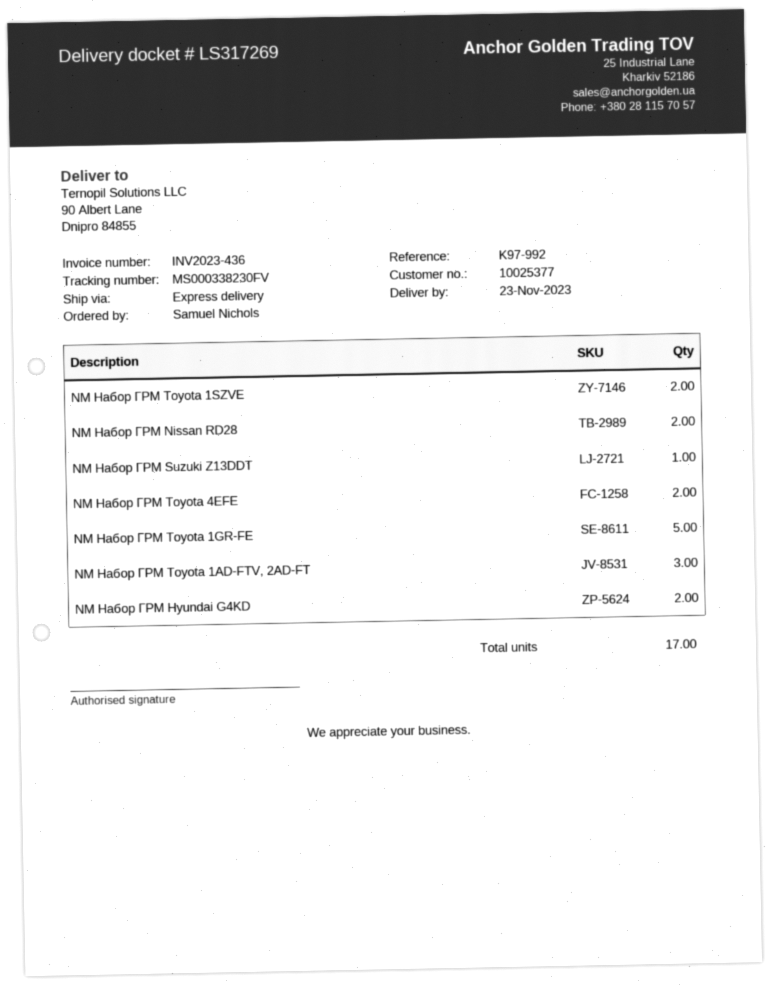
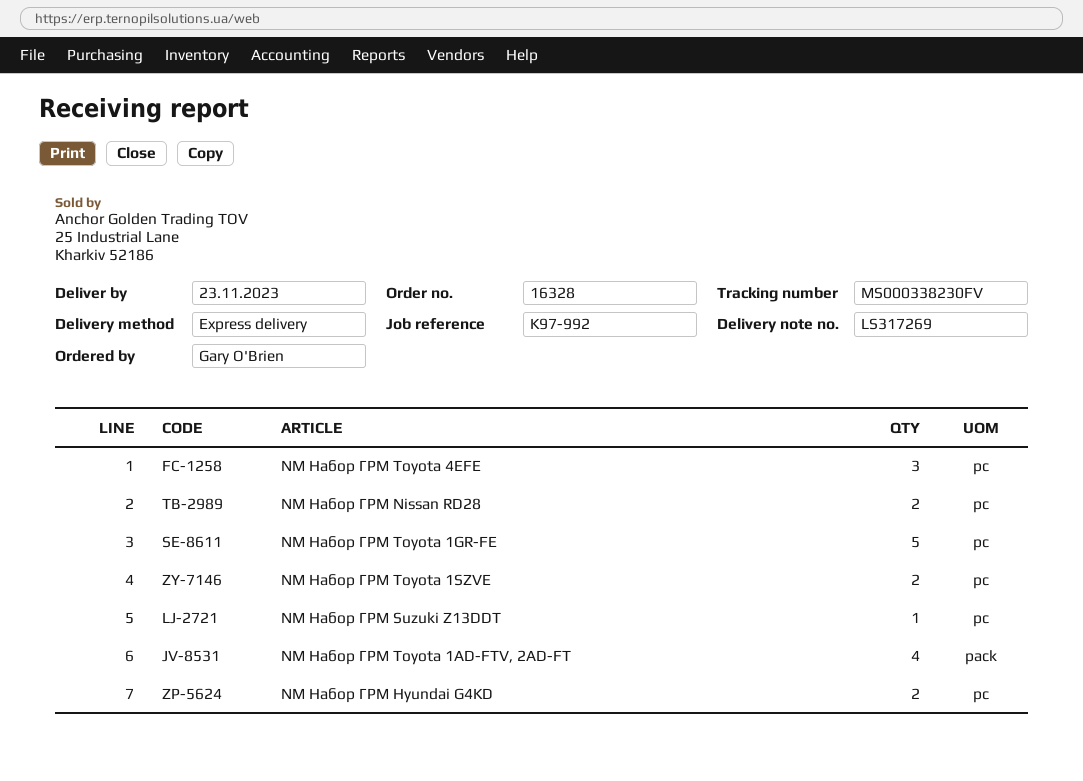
ordered by: Samuel Nichols -> Gary O'Brien
NM Набор ГРМ Toyota 4EFE: 2 -> 3
NM Набор ГРМ Toyota 1AD-FTV, 2AD-FT: 3 -> 4

